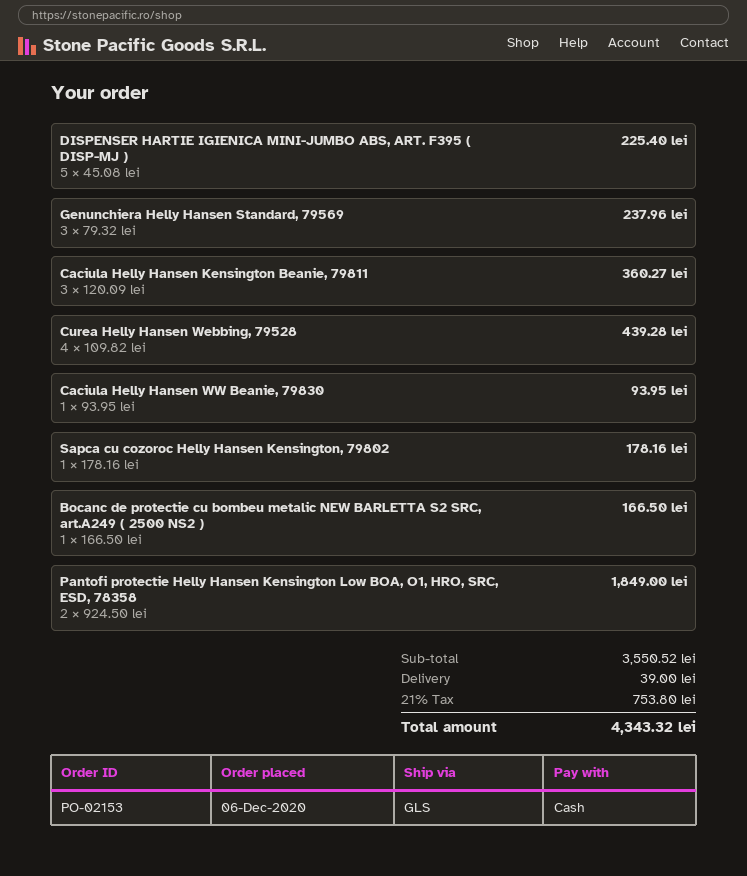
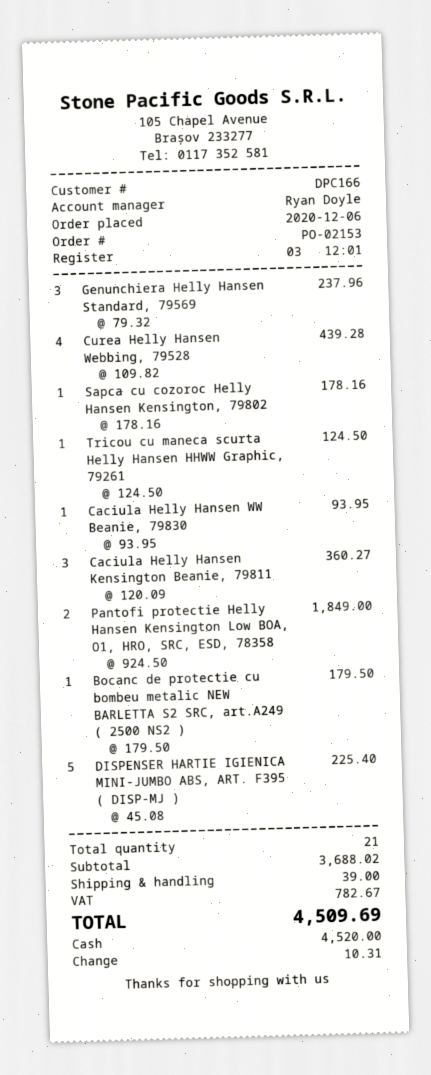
Bocanc de protectie cu bombeu metalic NEW BARLETTA S2 SRC, art.A249 ( 2500 NS2 ): 1 x 166.50 = 166.50 -> 1 x 179.50 = 179.50
Tricou cu maneca scurta Helly Hansen HHWW Graphic, 79261: none -> 1 x 124.50 = 124.50
subtotal: 3550.52 -> 3688.02
tax: 753.80 -> 782.67
total: 4343.32 -> 4509.69

